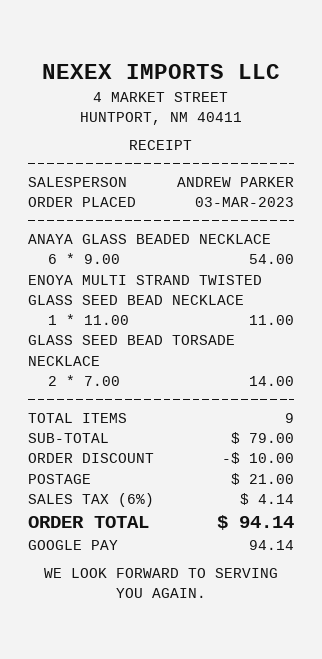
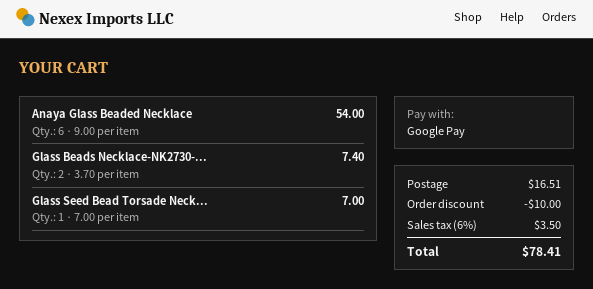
ENOYA MULTI STRAND TWISTED GLASS SEED BEAD NECKLACE: 1 x 11.00 = 11.00 -> none
GLASS SEED BEAD TORSADE NECKLACE: 2 x 7.00 = 14.00 -> 1 x 7.00 = 7.00
Glass Beads Necklace-NK2730-...: none -> 2 x 3.70 = 7.40
shipping: 21.00 -> 16.51
tax: 6% = 4.14 -> 6% = 3.50
total: 94.14 -> 78.41

